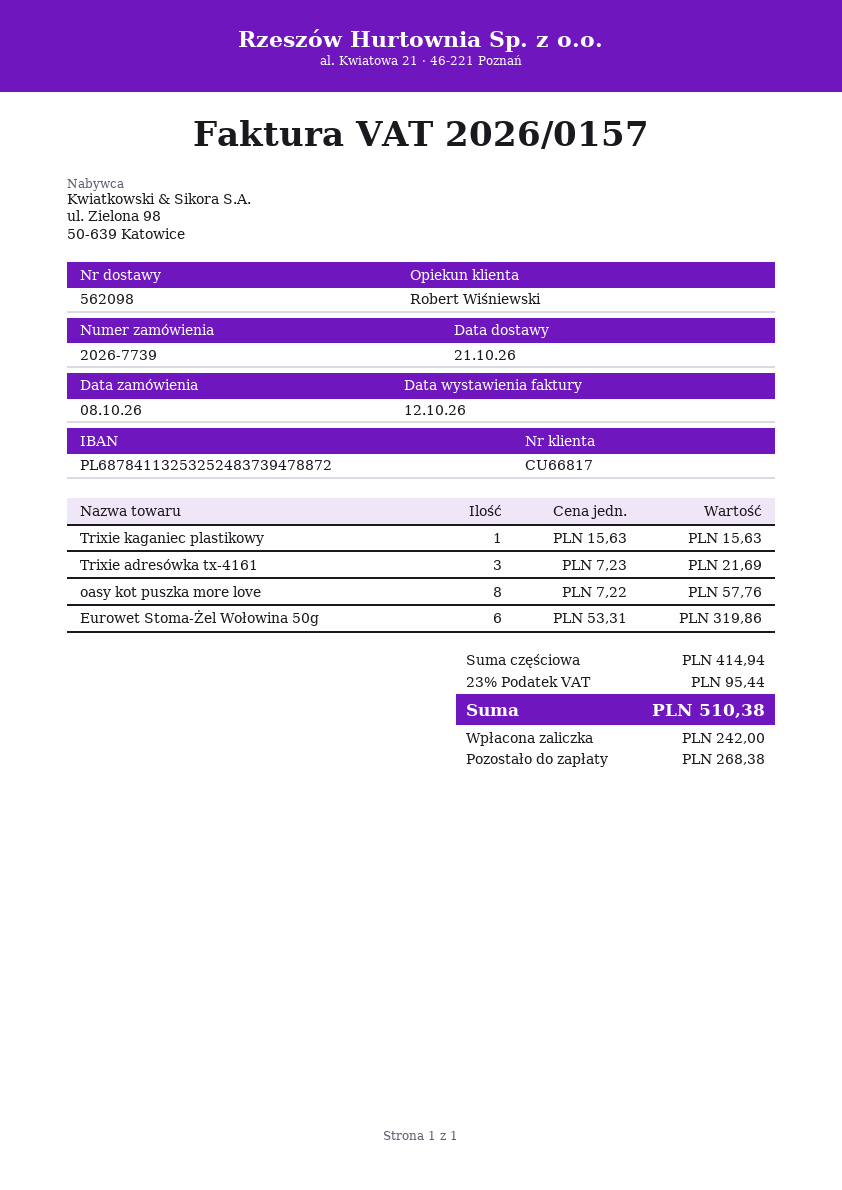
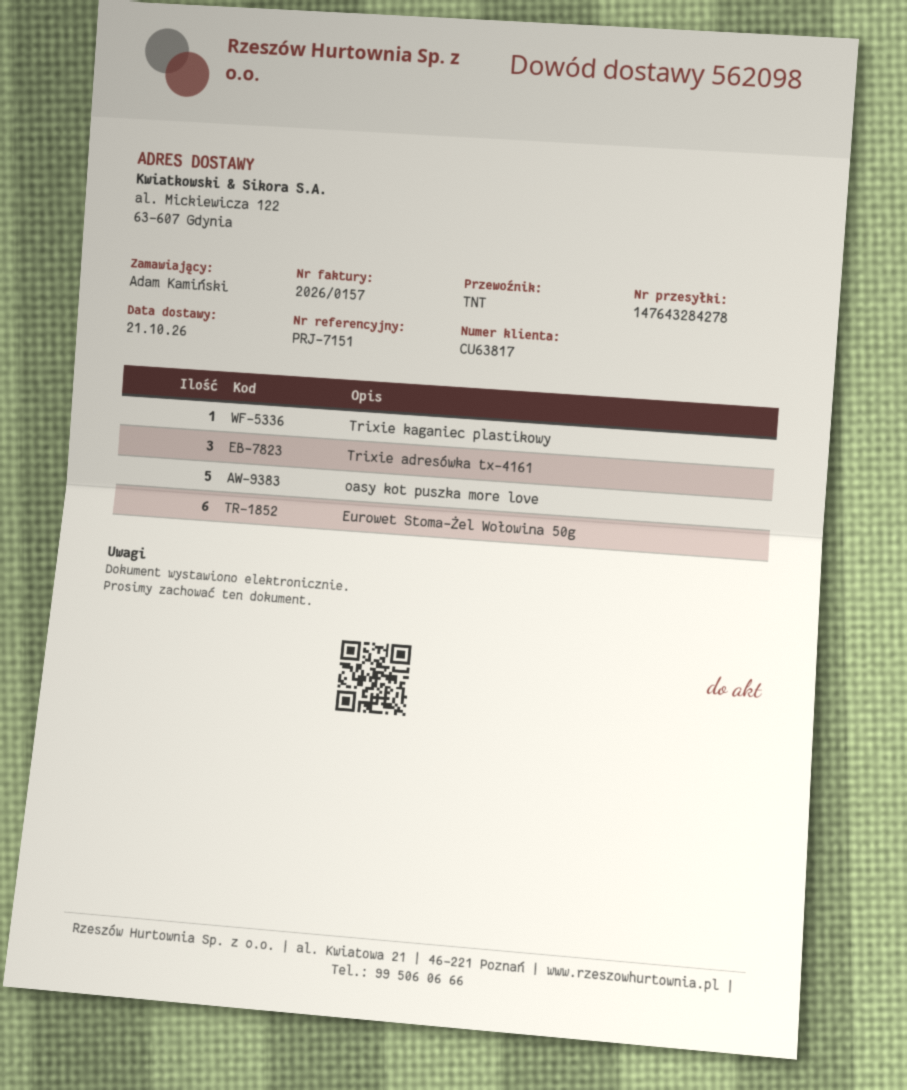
customer number: CU66817 -> CU63817
oasy kot puszka more love: 8 -> 5

